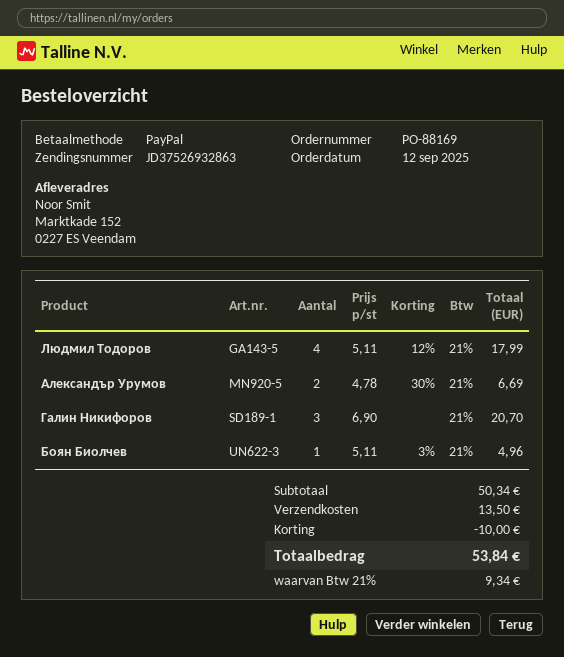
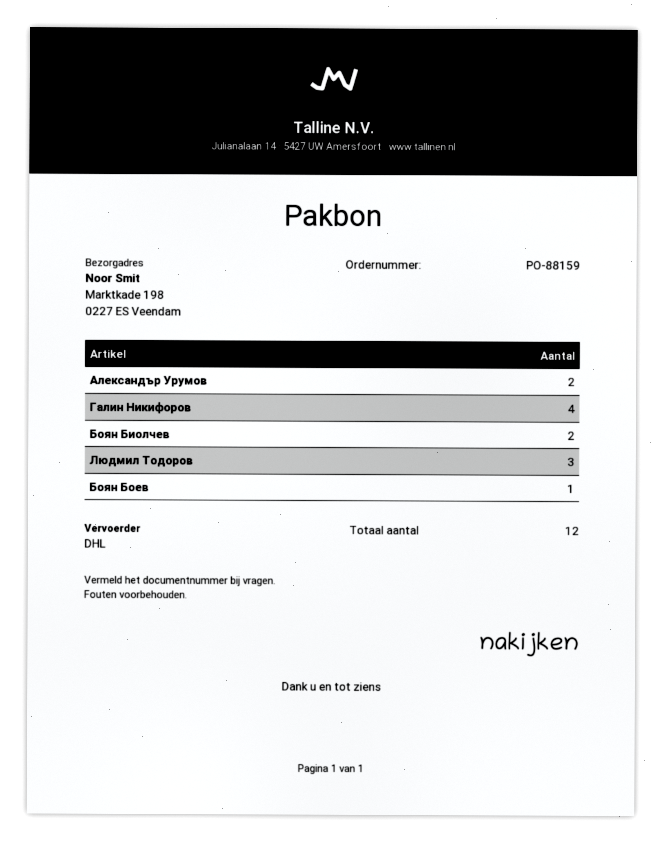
order number: PO-88169 -> PO-88159
ship to: Marktkade 152, 0227 ES Veendam -> Marktkade 198, 0227 ES Veendam
Людмил Тодоров: 4 -> 3
Галин Никифоров: 3 -> 4
Боян Биолчев: 1 -> 2
Боян Боев: none -> 1

